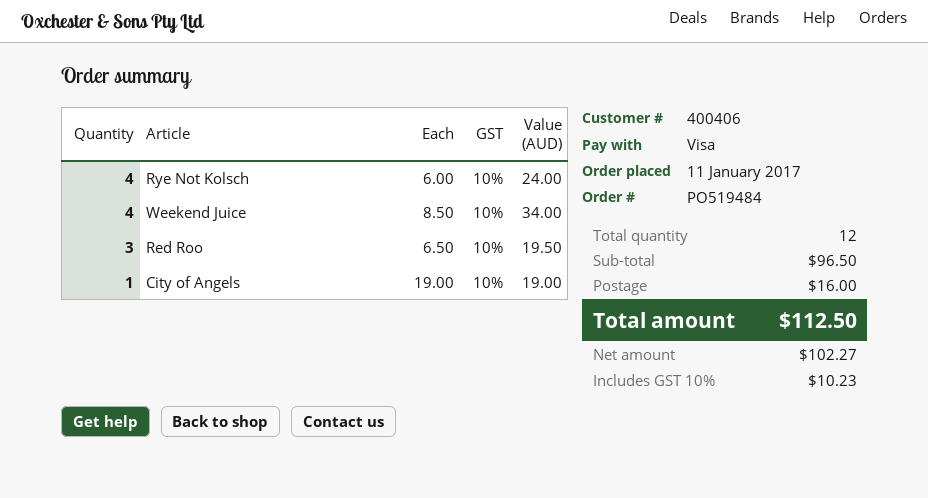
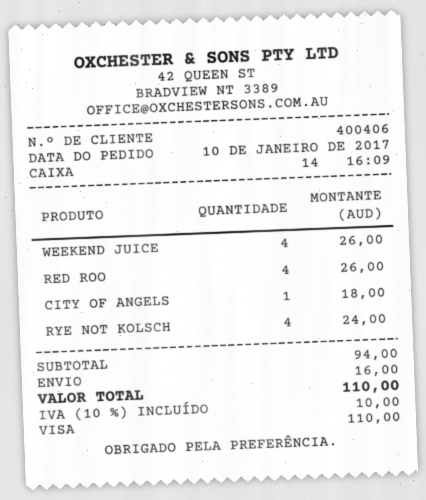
order date: 2017-01-11 -> 2017-01-10
Weekend Juice: 4 for 34.00 -> 4 for 26.00
Red Roo: 3 for 19.50 -> 4 for 26.00
City of Angels: 1 for 19.00 -> 1 for 18.00
subtotal: 96.50 -> 94.00
tax: 10% = 10.23 -> 10% = 10.00
total: 112.50 -> 110.00

